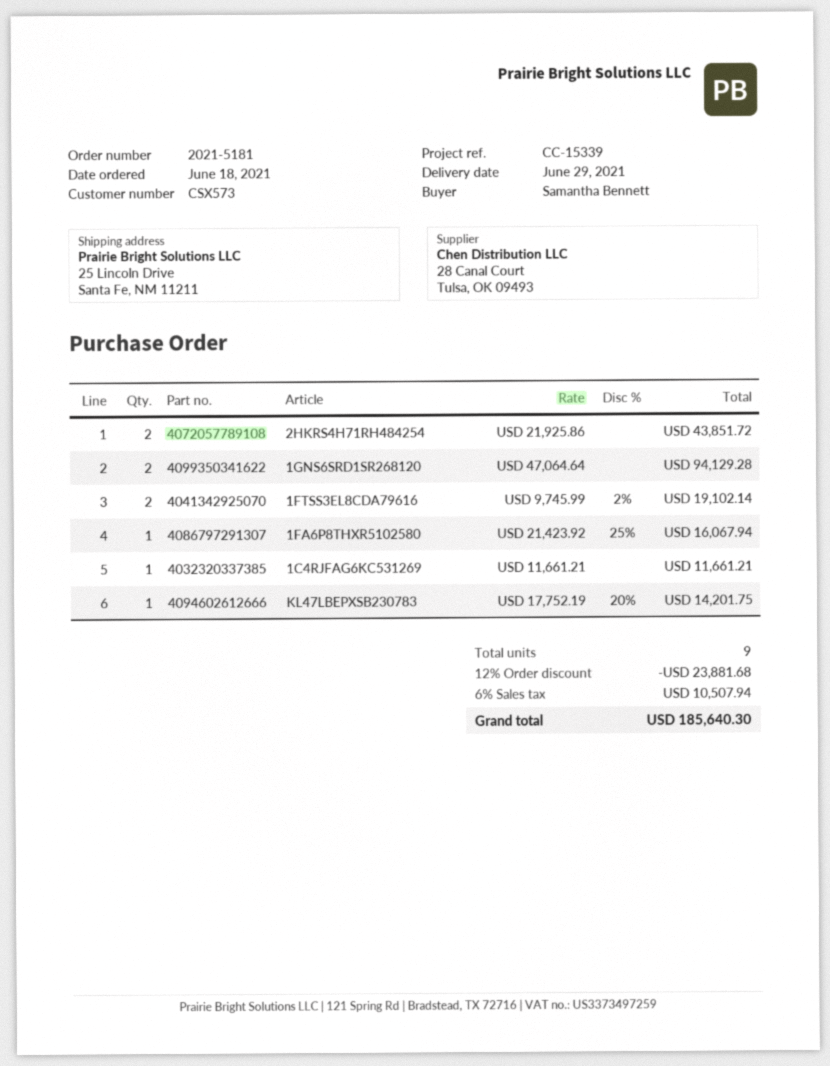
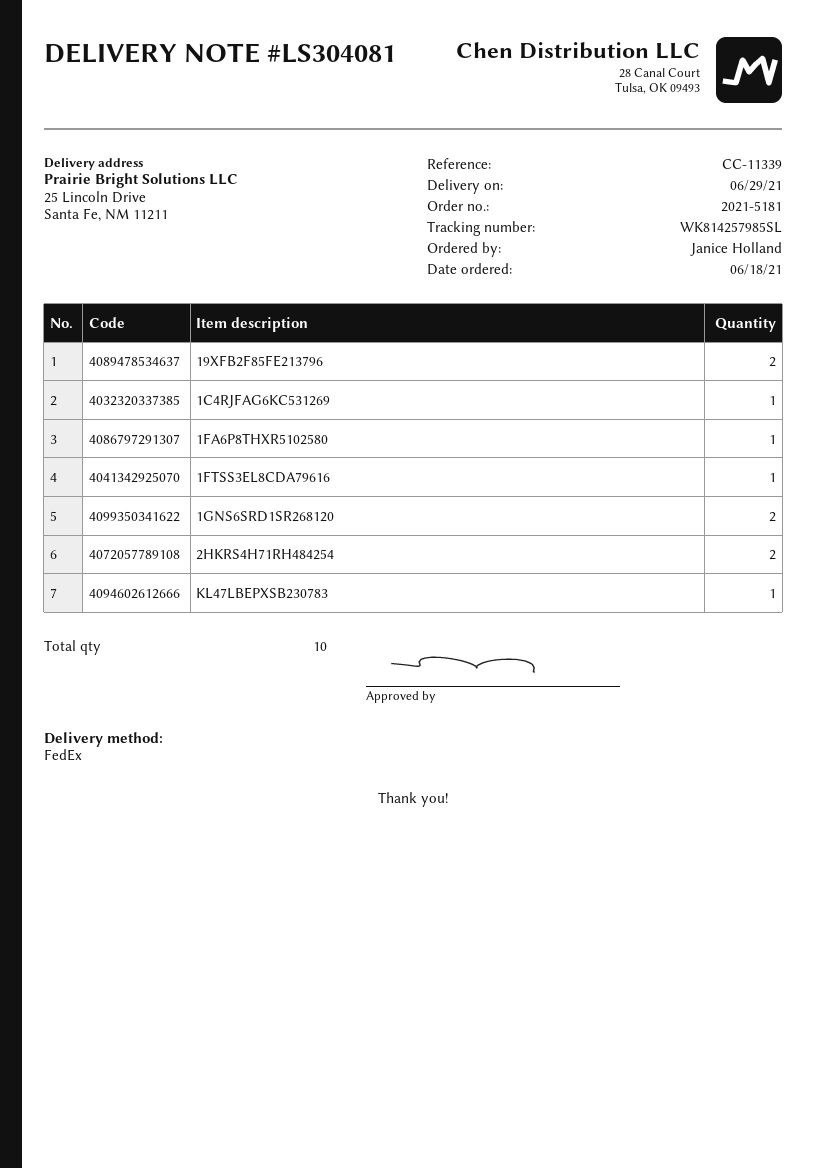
reference: CC-15339 -> CC-11339
ordered by: Samantha Bennett -> Janice Holland
1FTSS3EL8CDA79616: 2 -> 1
19XFB2F85FE213796: none -> 2
total quantity: 9 -> 10

